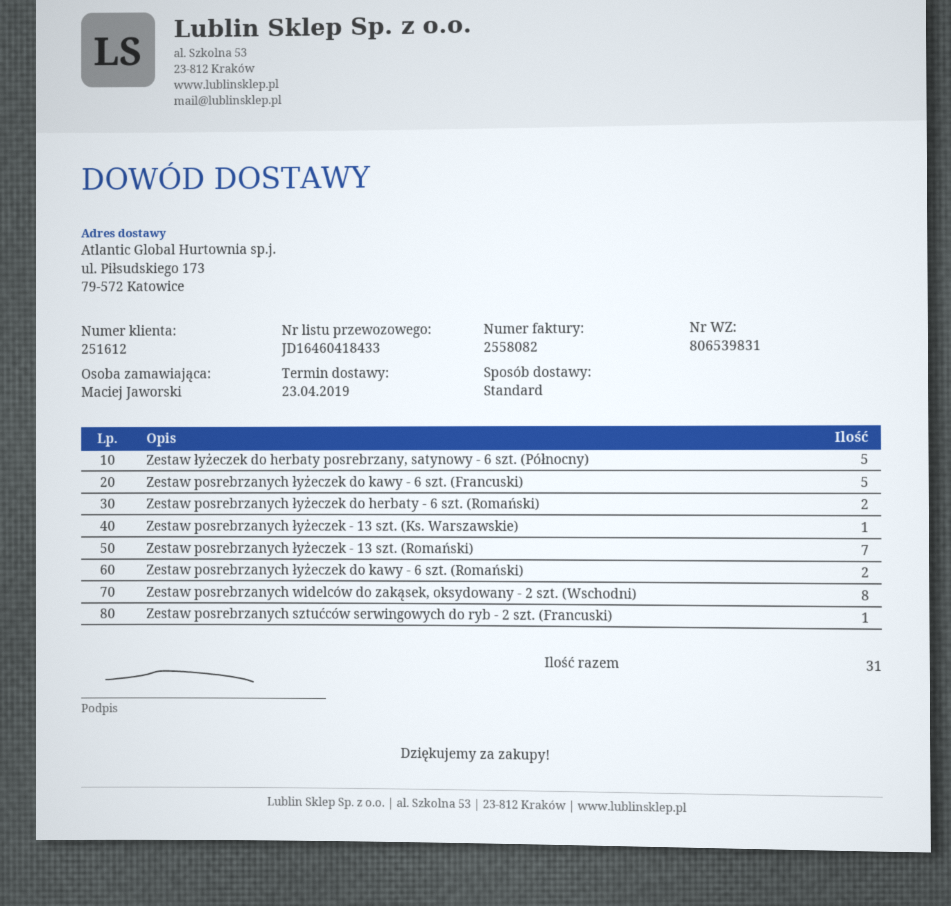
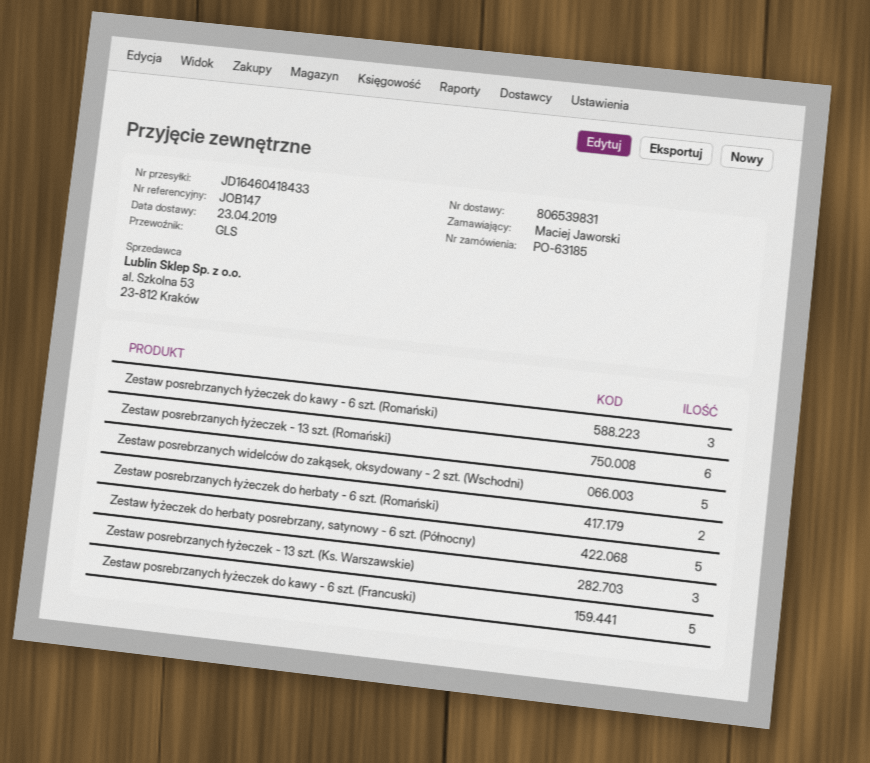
shipping method: standard -> GLS
Zestaw posrebrzanych łyżeczek - 13 szt. (Ks. Warszawskie): 1 -> 3
Zestaw posrebrzanych łyżeczek - 13 szt. (Romański): 7 -> 6
Zestaw posrebrzanych łyżeczek do kawy - 6 szt. (Romański): 2 -> 3
Zestaw posrebrzanych widelców do zakąsek, oksydowany - 2 szt. (Wschodni): 8 -> 5
Zestaw posrebrzanych sztućców serwingowych do ryb - 2 szt. (Francuski): 1 -> none

